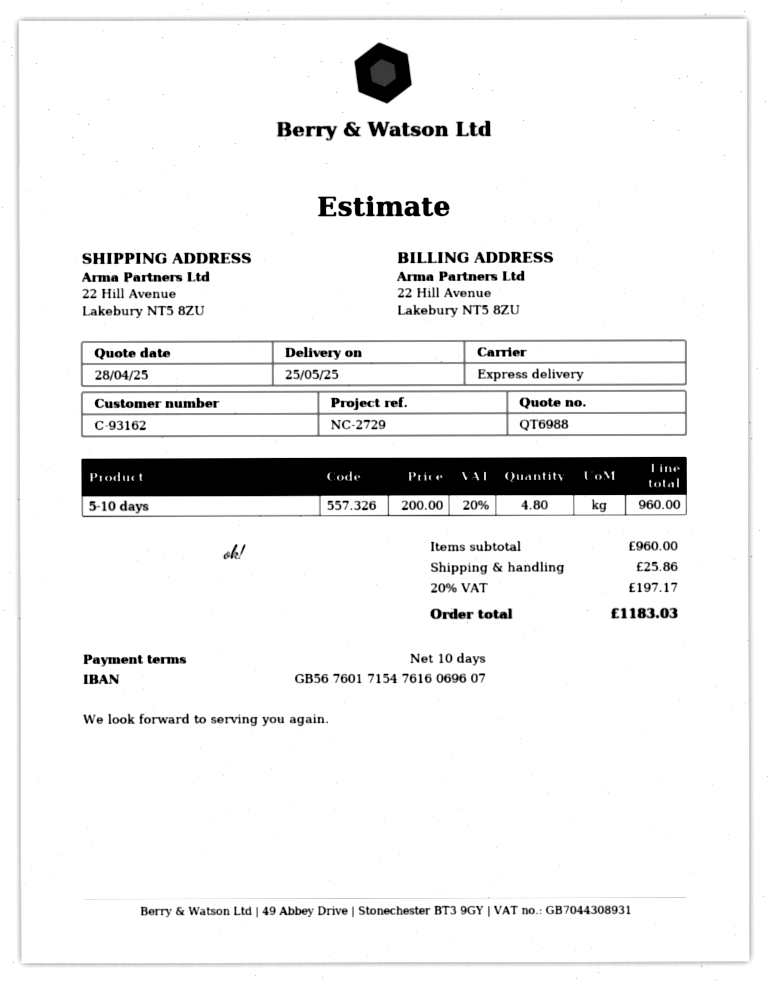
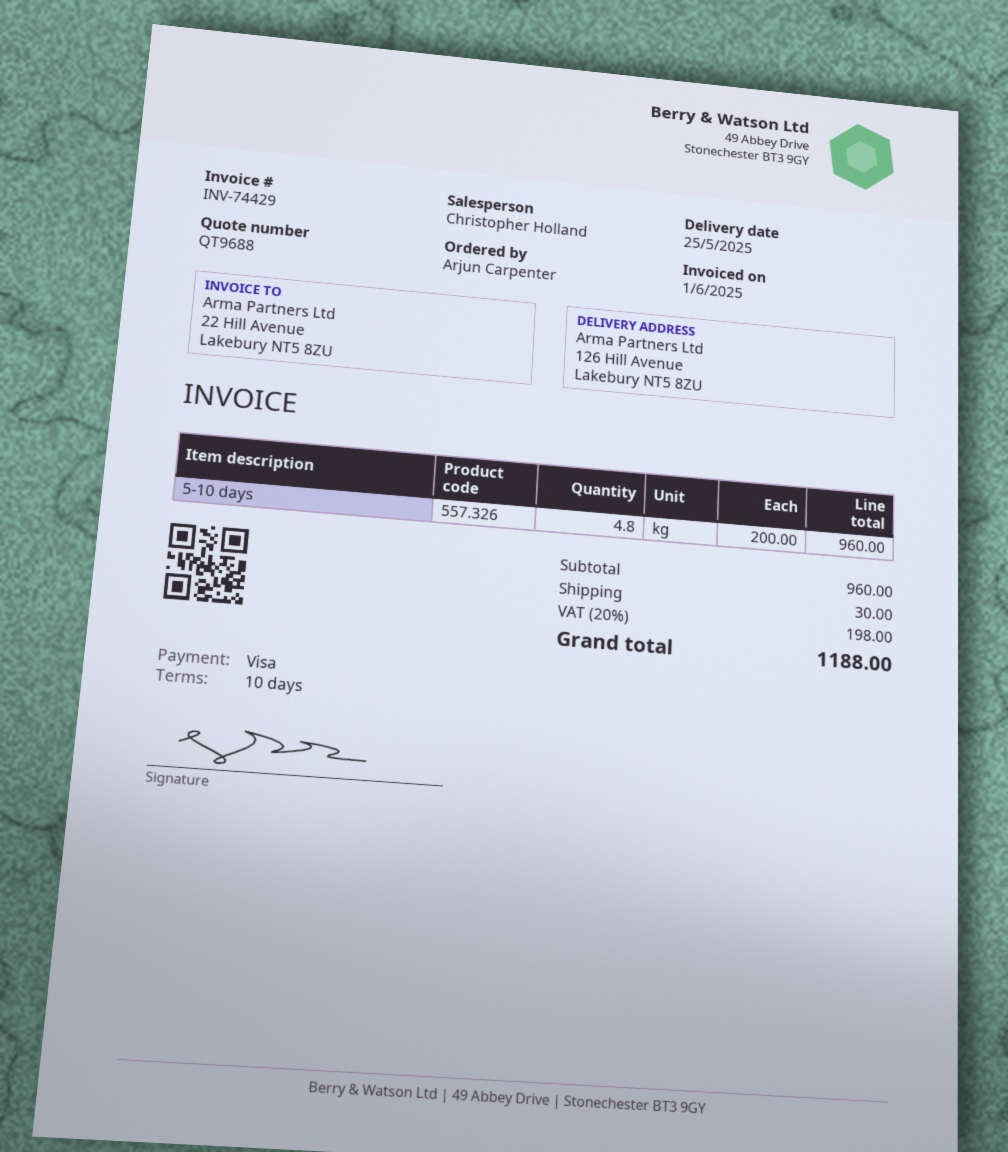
quote number: QT6988 -> QT9688
ship to: 22 Hill Avenue, Lakebury NT5 8ZU -> 126 Hill Avenue, Lakebury NT5 8ZU
shipping: 25.86 -> 30.00
tax: 20% = 197.17 -> 20% = 198.00
total: 1183.03 -> 1188.00

